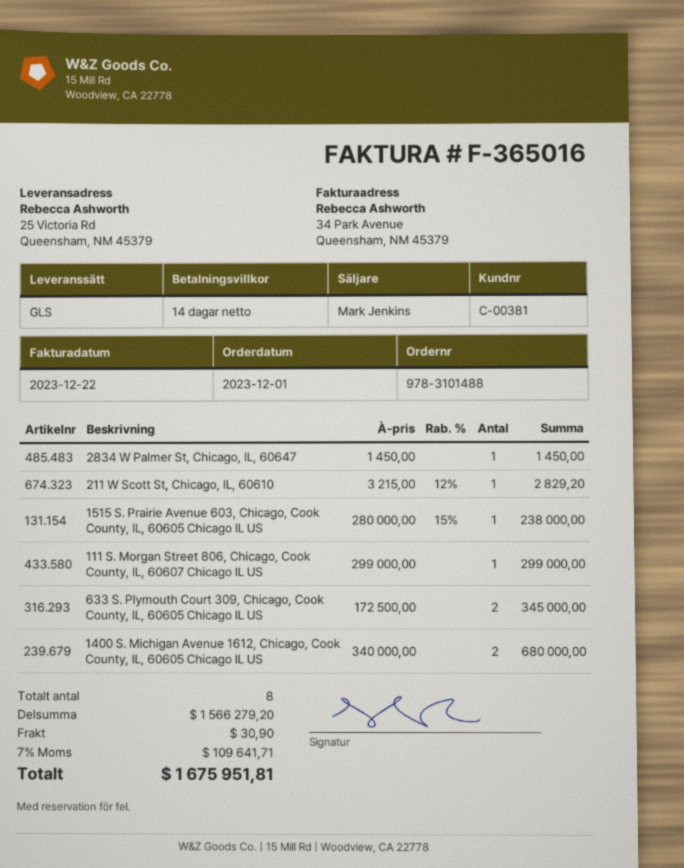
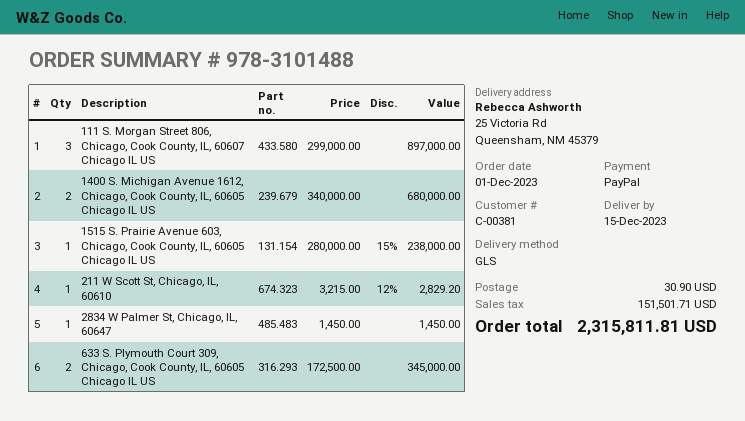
111 S. Morgan Street 806, Chicago, Cook County, IL, 60607 Chicago IL US: 1 x 299000.00 = 299000.00 -> 3 x 299000.00 = 897000.00
tax: 109641.71 -> 151501.71
total: 1675951.81 -> 2315811.81

